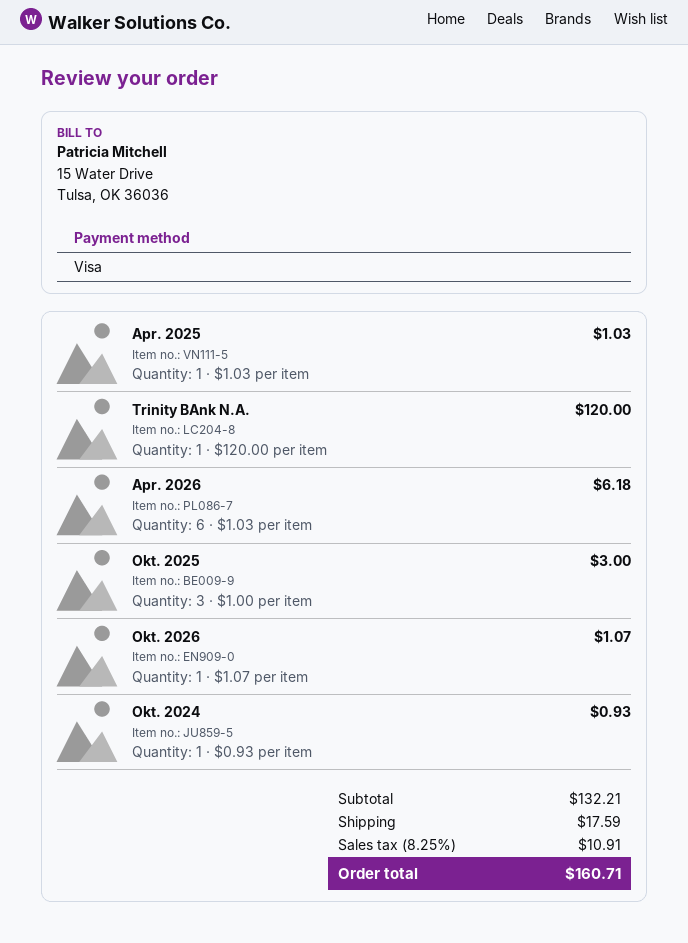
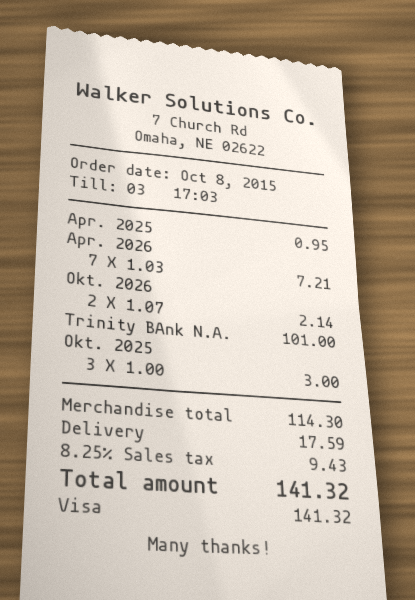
Apr. 2025: 1 x 1.03 = 1.03 -> 1 x 0.95 = 0.95
Trinity BAnk N.A.: 1 x 120.00 = 120.00 -> 1 x 101.00 = 101.00
Apr. 2026: 6 x 1.03 = 6.18 -> 7 x 1.03 = 7.21
Okt. 2026: 1 x 1.07 = 1.07 -> 2 x 1.07 = 2.14
Okt. 2024: 1 x 0.93 = 0.93 -> none
subtotal: 132.21 -> 114.30
tax: 8.25% = 10.91 -> 8.25% = 9.43
total: 160.71 -> 141.32

